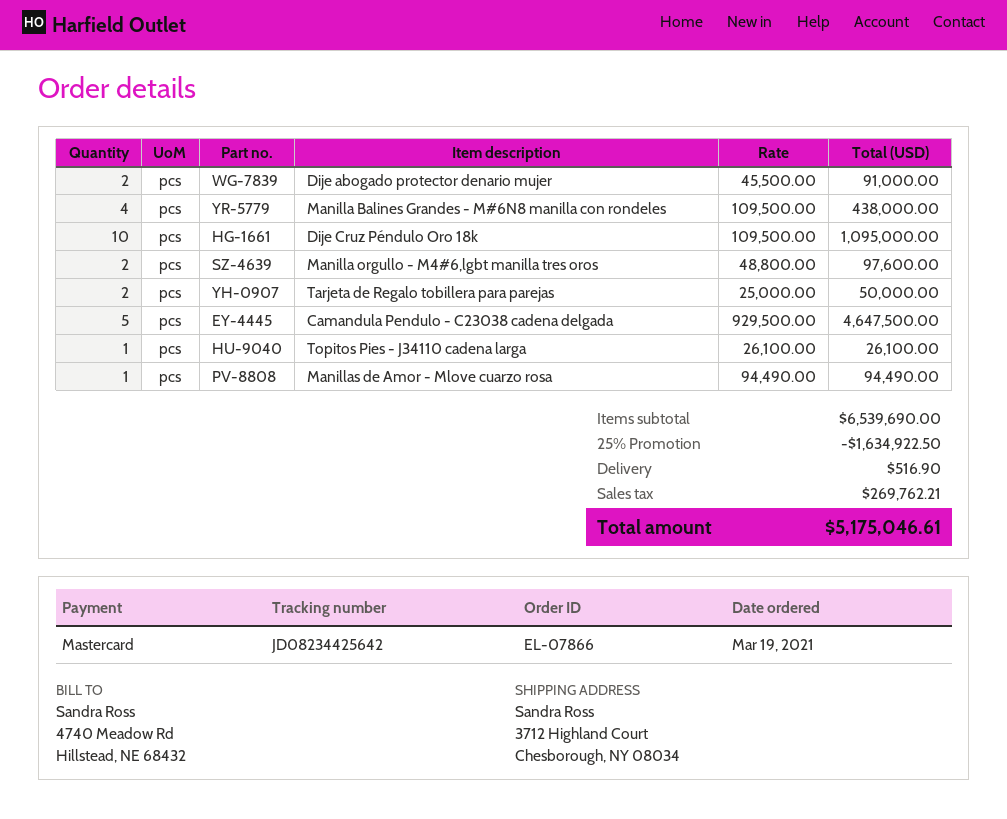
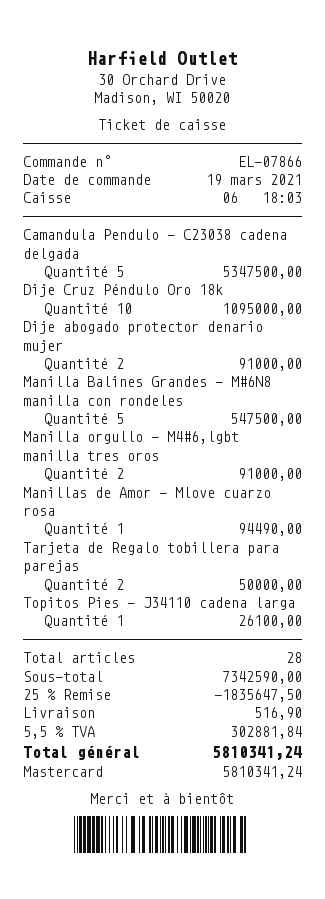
Manilla Balines Grandes - M#6N8 manilla con rondeles: 4 for 438000.00 -> 5 for 547500.00
Manilla orgullo - M4#6,lgbt manilla tres oros: 2 for 97600.00 -> 2 for 91000.00
Camandula Pendulo - C23038 cadena delgada: 5 for 4647500.00 -> 5 for 5347500.00
subtotal: 6539690.00 -> 7342590.00
discount: 25% = 1634922.50 -> 25% = 1835647.50
tax: 269762.21 -> 302881.84
total: 5175046.61 -> 5810341.24

